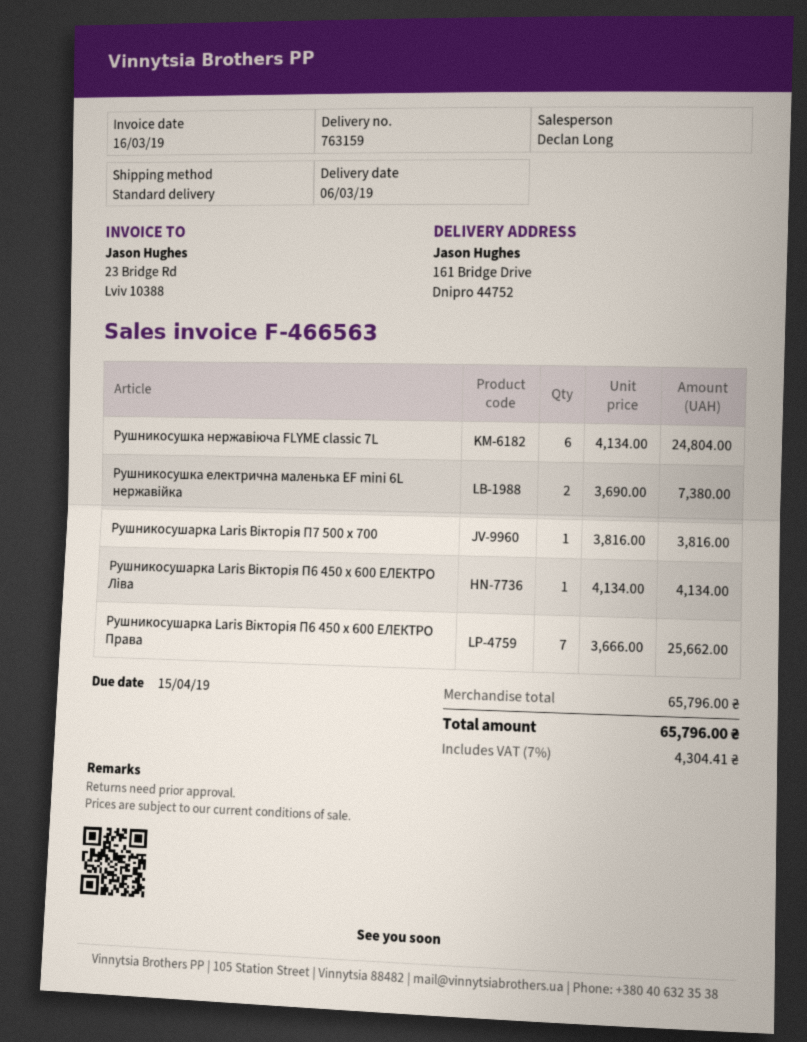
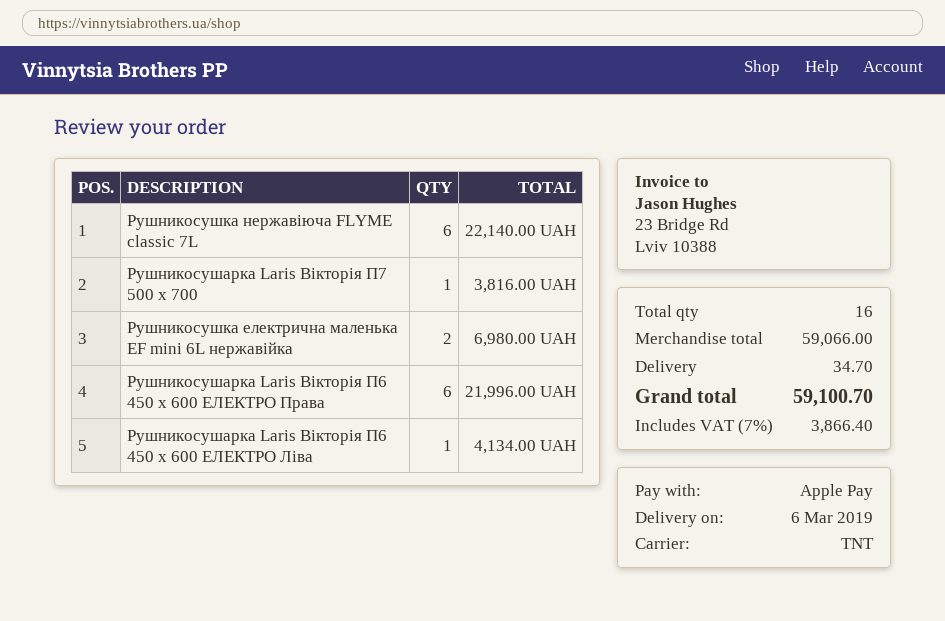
shipping method: standard -> TNT
Рушникосушка нержавіюча FLYME classic 7L: 6 for 24804.00 -> 6 for 22140.00
Рушникосушка електрична маленька EF mini 6L нержавійка: 2 for 7380.00 -> 2 for 6980.00
Рушникосушарка Laris Вікторія П6 450 х 600 ЕЛЕКТРО Права: 7 for 25662.00 -> 6 for 21996.00
subtotal: 65796.00 -> 59066.00
shipping: none -> 34.70
tax: 7% = 4304.41 -> 7% = 3866.40
total: 65796.00 -> 59100.70

